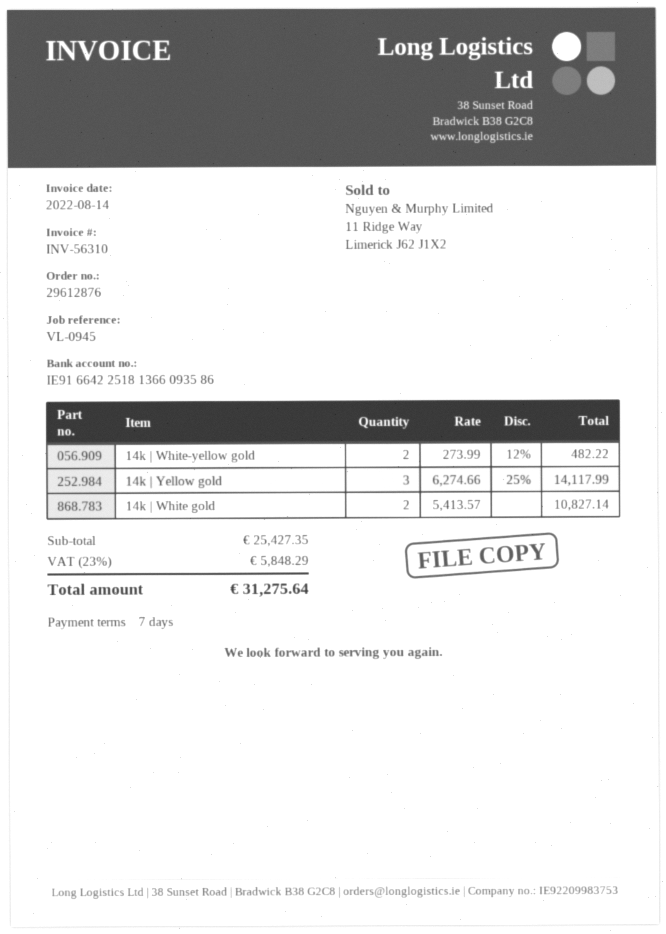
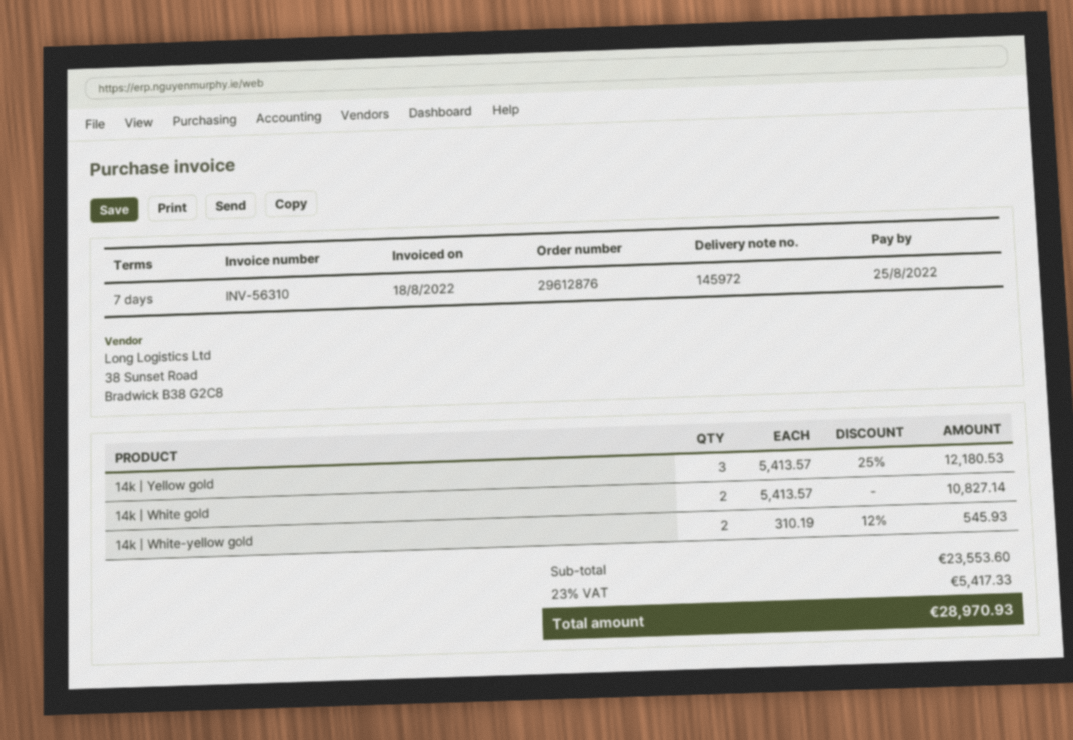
invoice date: 2022-08-14 -> 2022-08-18
14k | White-yellow gold: 2 x 273.99 - 12% = 482.22 -> 2 x 310.19 - 12% = 545.93
14k | Yellow gold: 3 x 6274.66 - 25% = 14117.99 -> 3 x 5413.57 - 25% = 12180.53
subtotal: 25427.35 -> 23553.60
tax: 23% = 5848.29 -> 23% = 5417.33
total: 31275.64 -> 28970.93

